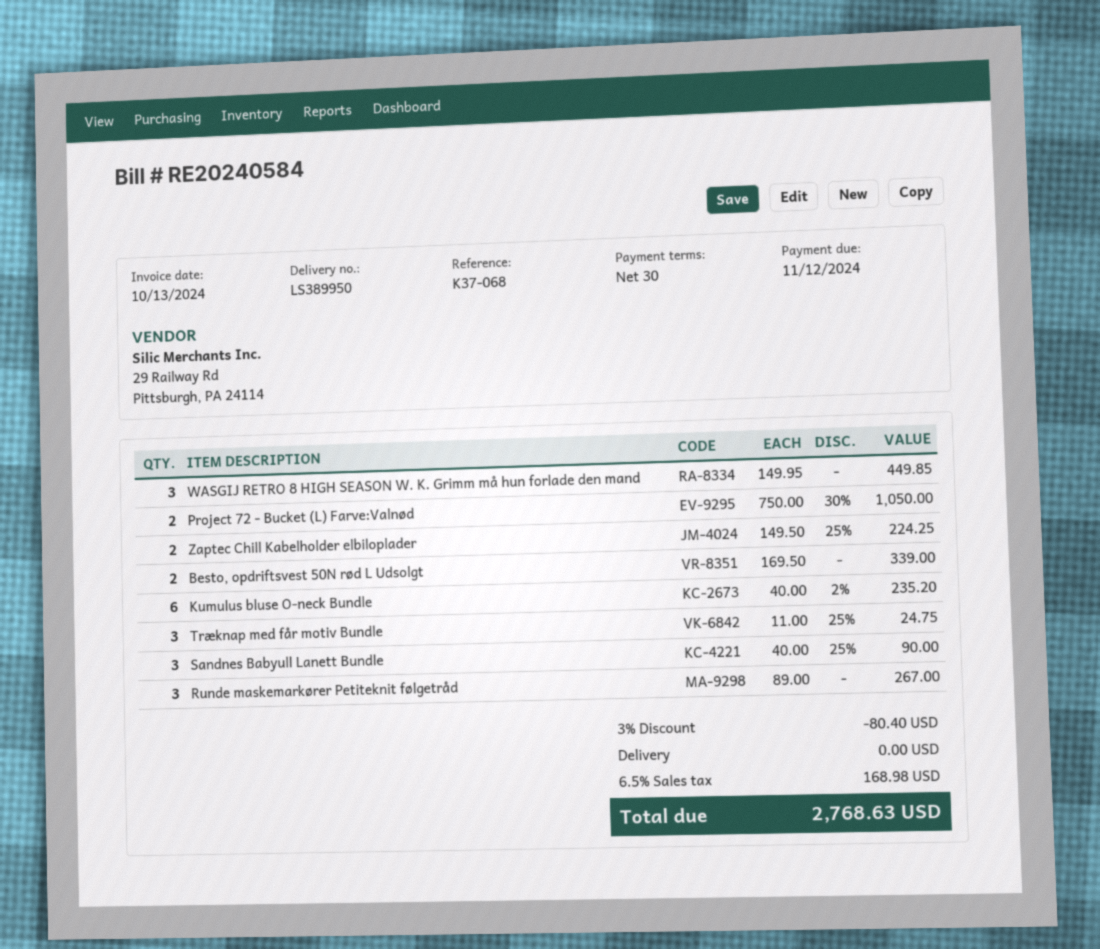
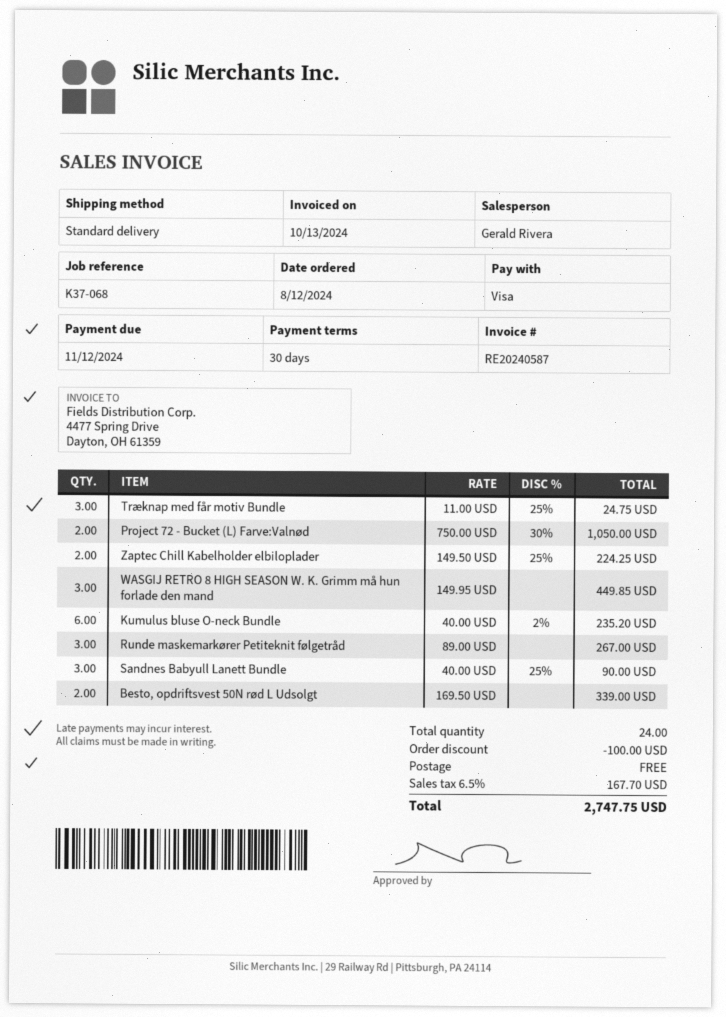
invoice number: RE20240584 -> RE20240587
discount: 80.40 -> 100.00
tax: 6.5% = 168.98 -> 6.5% = 167.70
total: 2768.63 -> 2747.75

